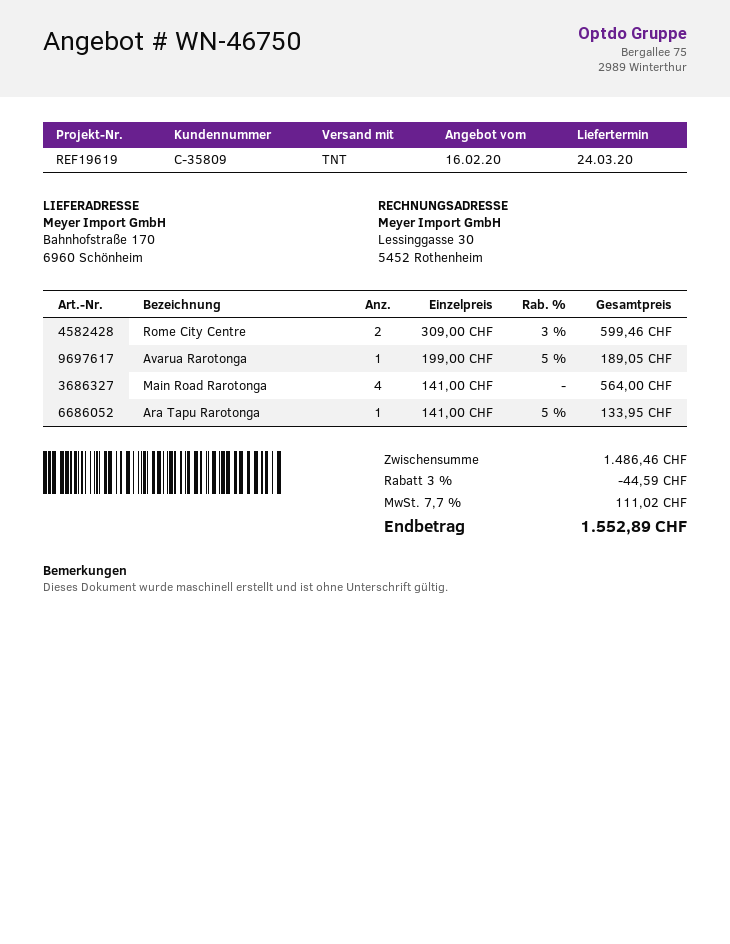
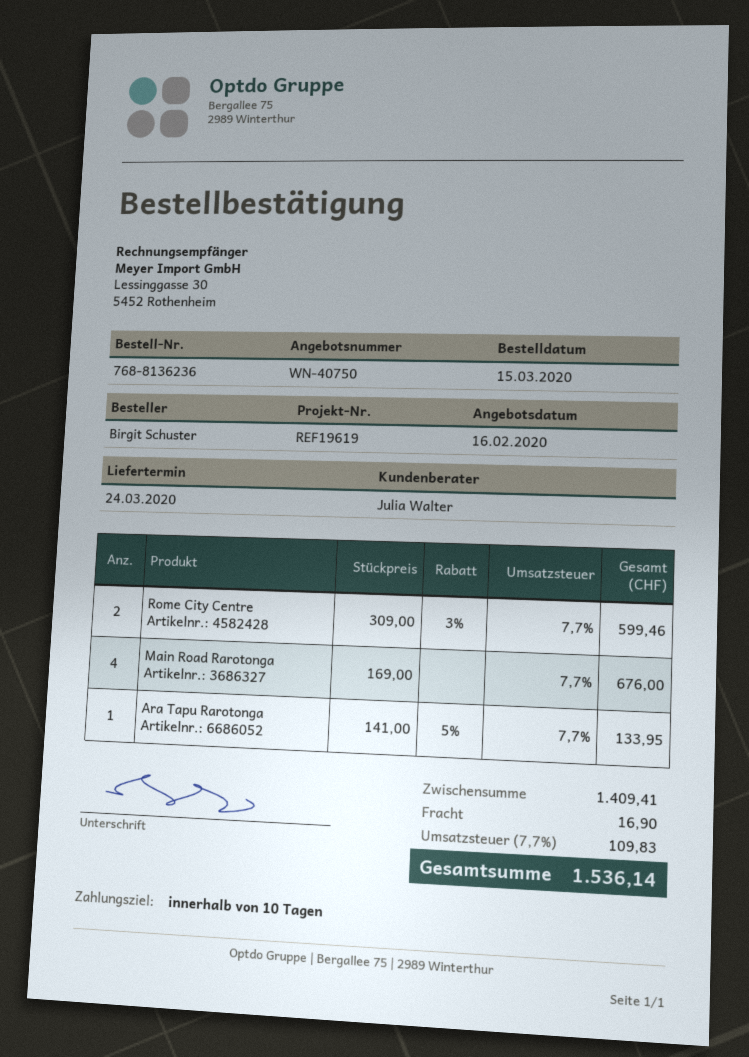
quote number: WN-46750 -> WN-40750
Avarua Rarotonga: 1 x 199.00 - 5% = 189.05 -> none
Main Road Rarotonga: 4 x 141.00 = 564.00 -> 4 x 169.00 = 676.00
subtotal: 1486.46 -> 1409.41
discount: 3% = 44.59 -> none
shipping: none -> 16.90
tax: 7.7% = 111.02 -> 7.7% = 109.83
total: 1552.89 -> 1536.14

